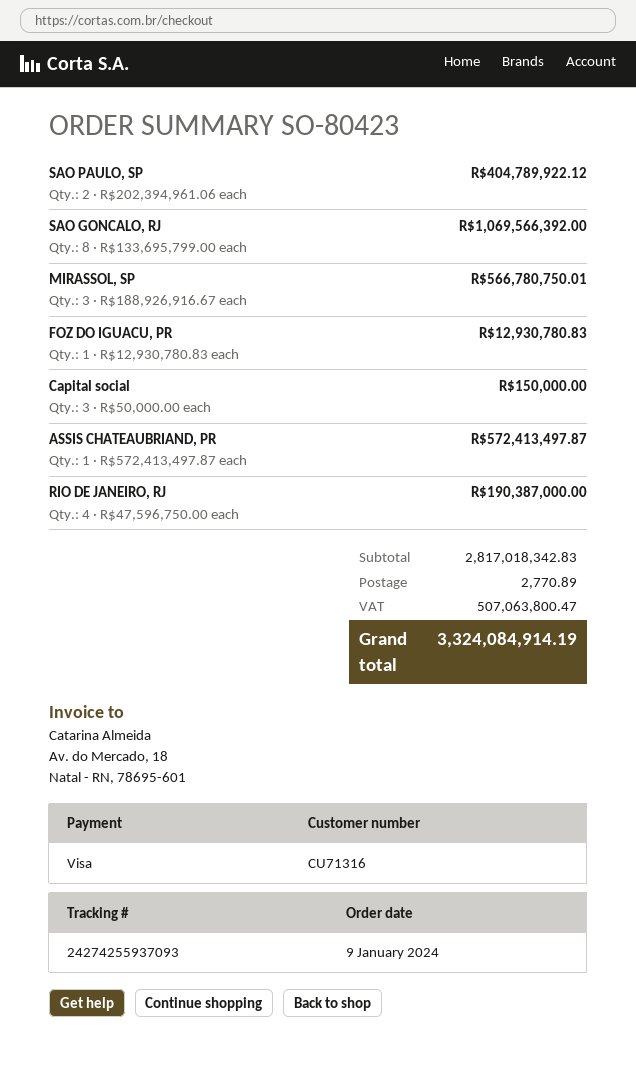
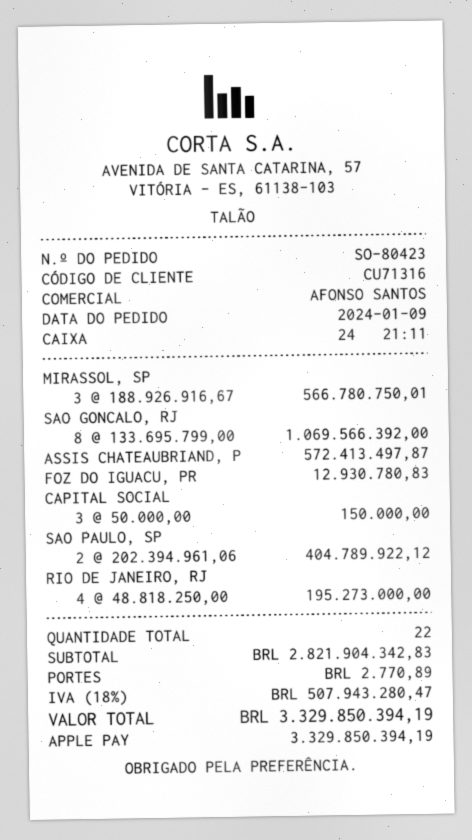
payment method: Visa -> Apple Pay
RIO DE JANEIRO, RJ: 4 x 47596750.00 = 190387000.00 -> 4 x 48818250.00 = 195273000.00
subtotal: 2817018342.83 -> 2821904342.83
tax: 507063800.47 -> 507943280.47
total: 3324084914.19 -> 3329850394.19

